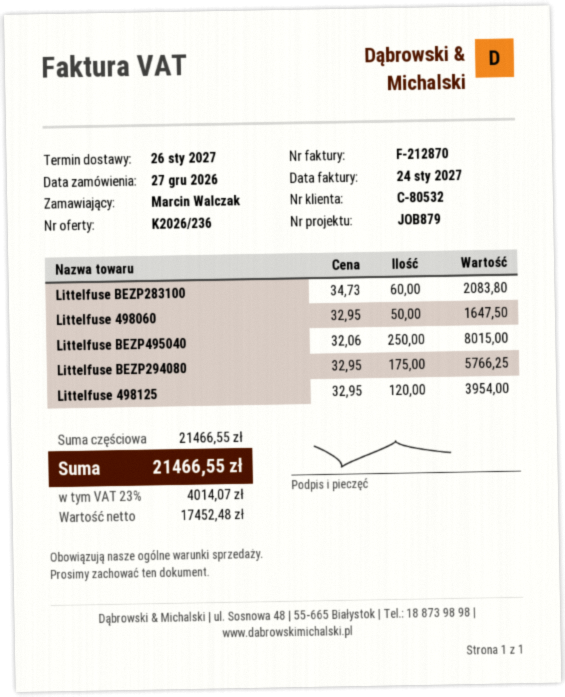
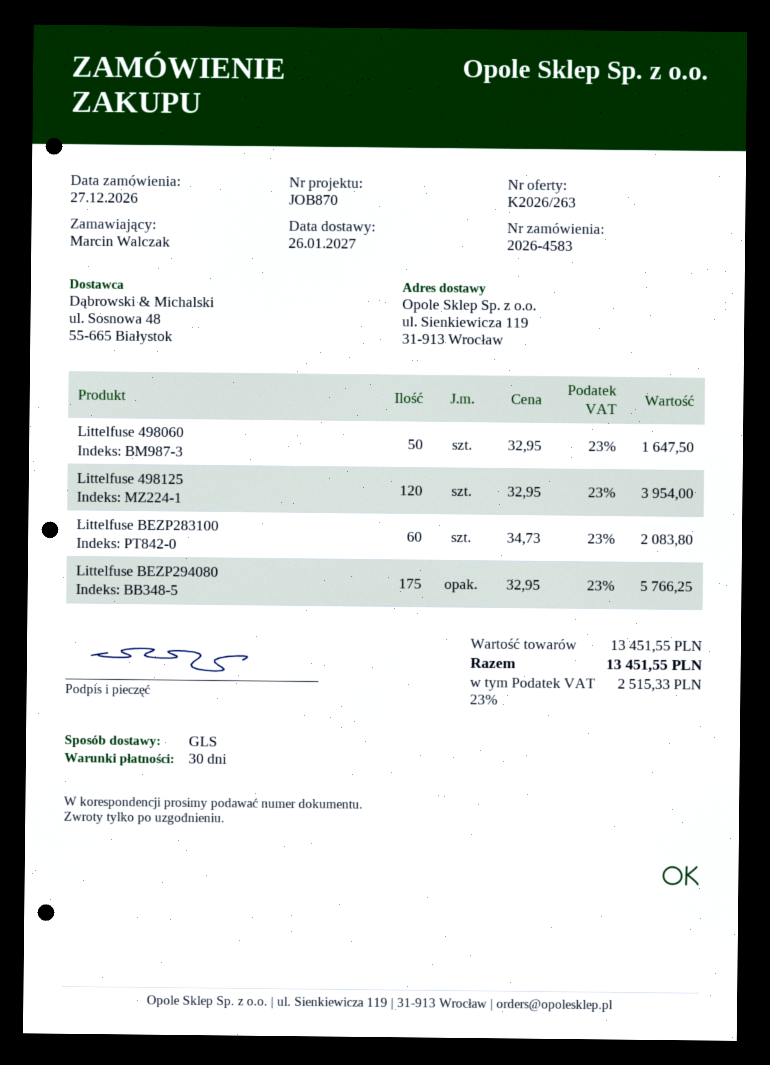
quote number: K2026/236 -> K2026/263
reference: JOB879 -> JOB870
Littelfuse BEZP495040: 250 x 32.06 = 8015.00 -> none
subtotal: 21466.55 -> 13451.55
tax: 23% = 4014.07 -> 23% = 2515.33
total: 21466.55 -> 13451.55

